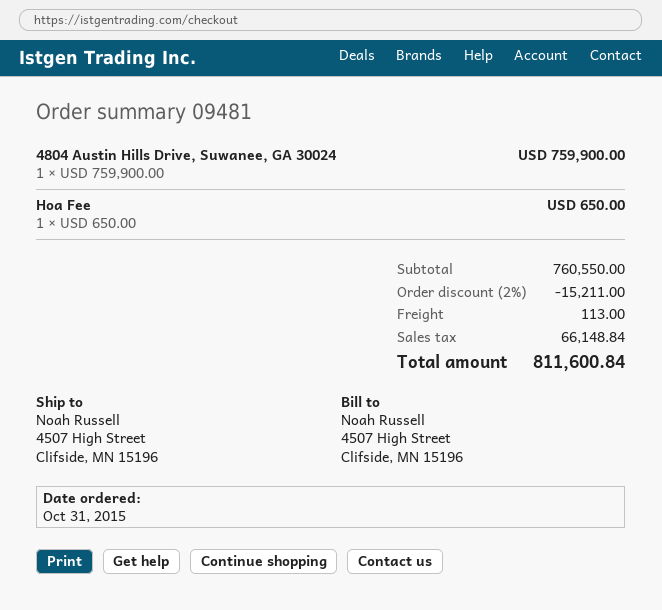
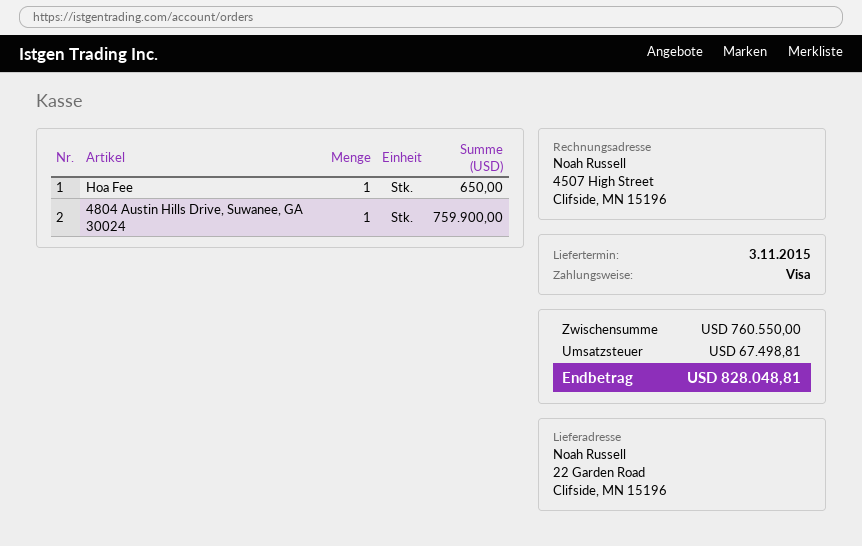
ship to: 4507 High Street, Clifside, MN 15196 -> 22 Garden Road, Clifside, MN 15196
discount: 2% = 15211.00 -> none
shipping: 113.00 -> none
tax: 66148.84 -> 67498.81
total: 811600.84 -> 828048.81

